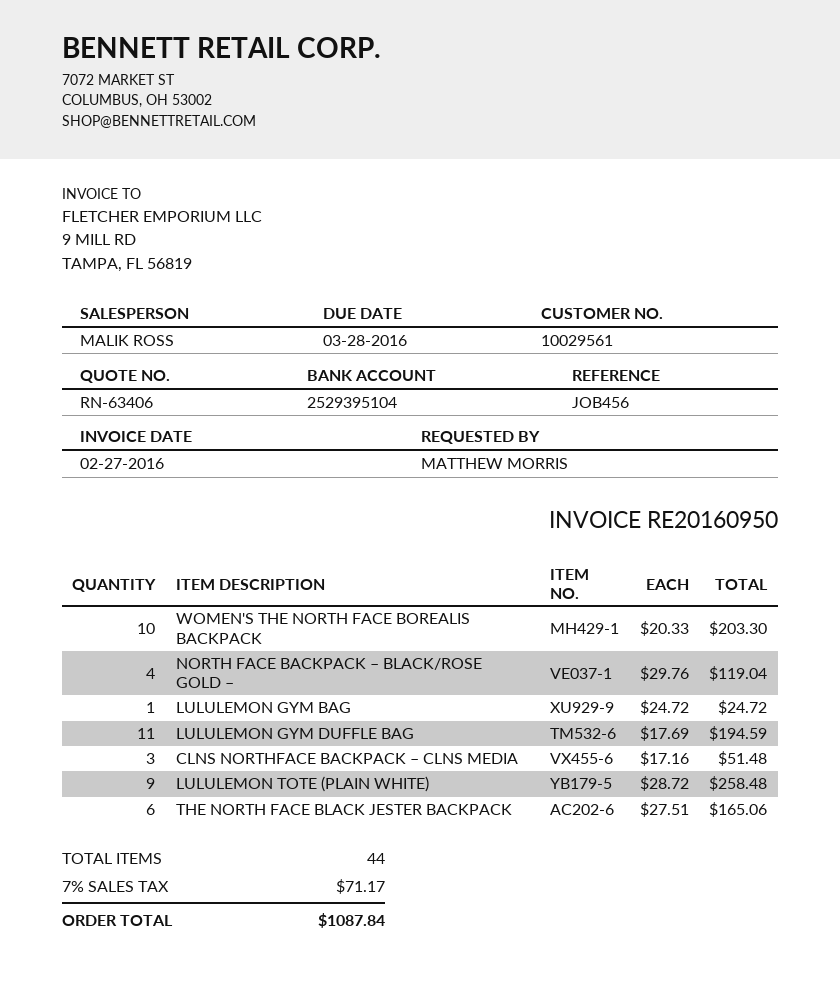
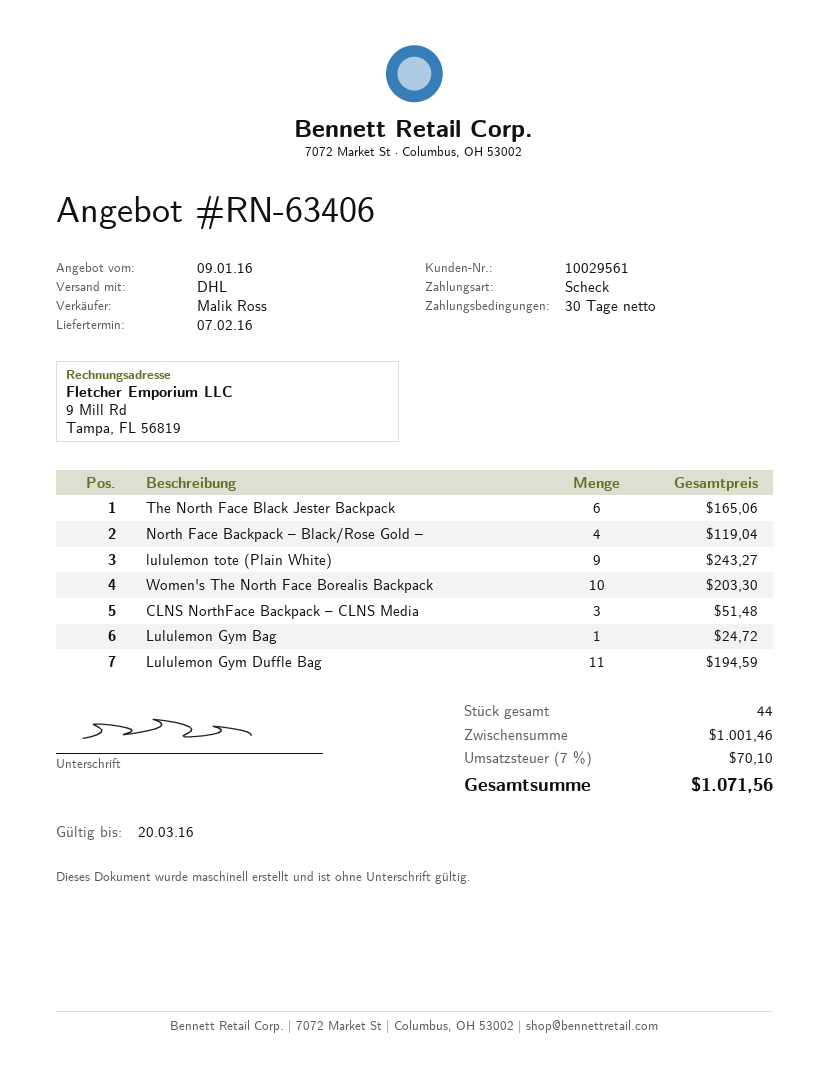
LULULEMON TOTE (PLAIN WHITE): 9 for 258.48 -> 9 for 243.27
tax: 7% = 71.17 -> 7% = 70.10
total: 1087.84 -> 1071.56

